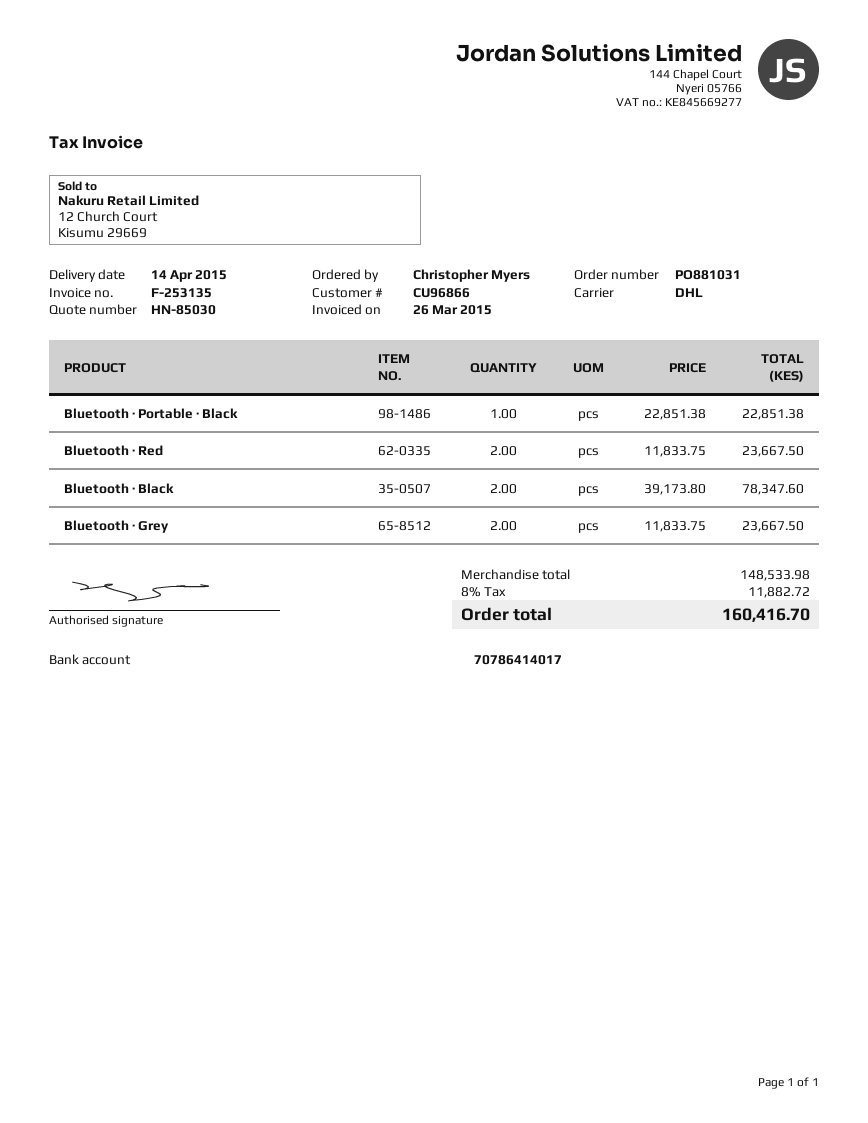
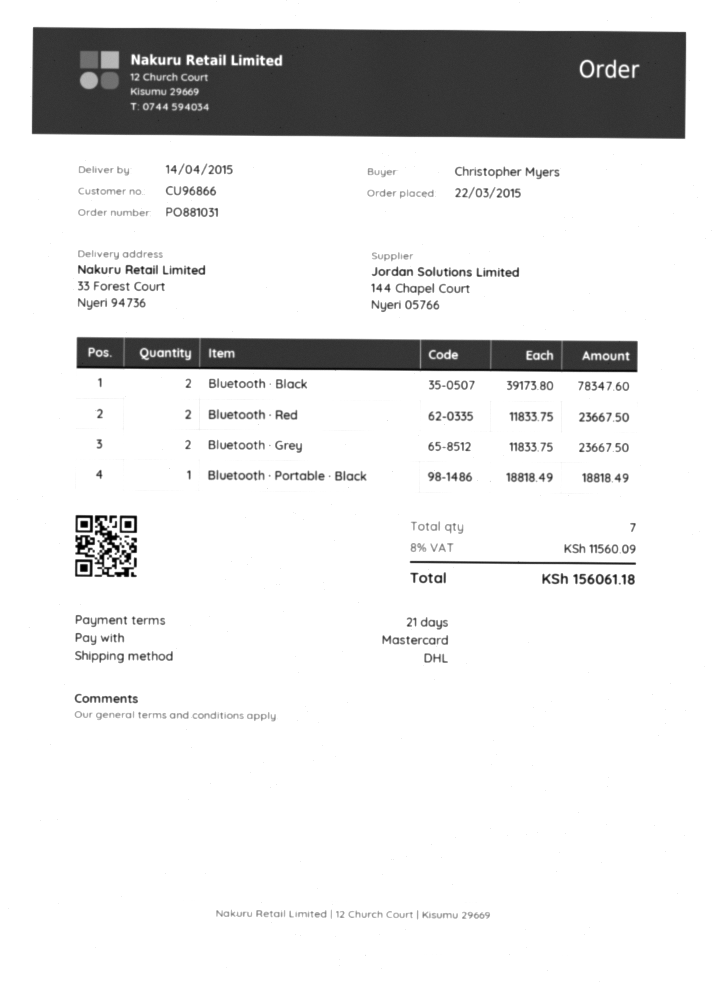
Bluetooth · Portable · Black: 1 x 22851.38 = 22851.38 -> 1 x 18818.49 = 18818.49
tax: 8% = 11882.72 -> 8% = 11560.09
total: 160416.70 -> 156061.18

